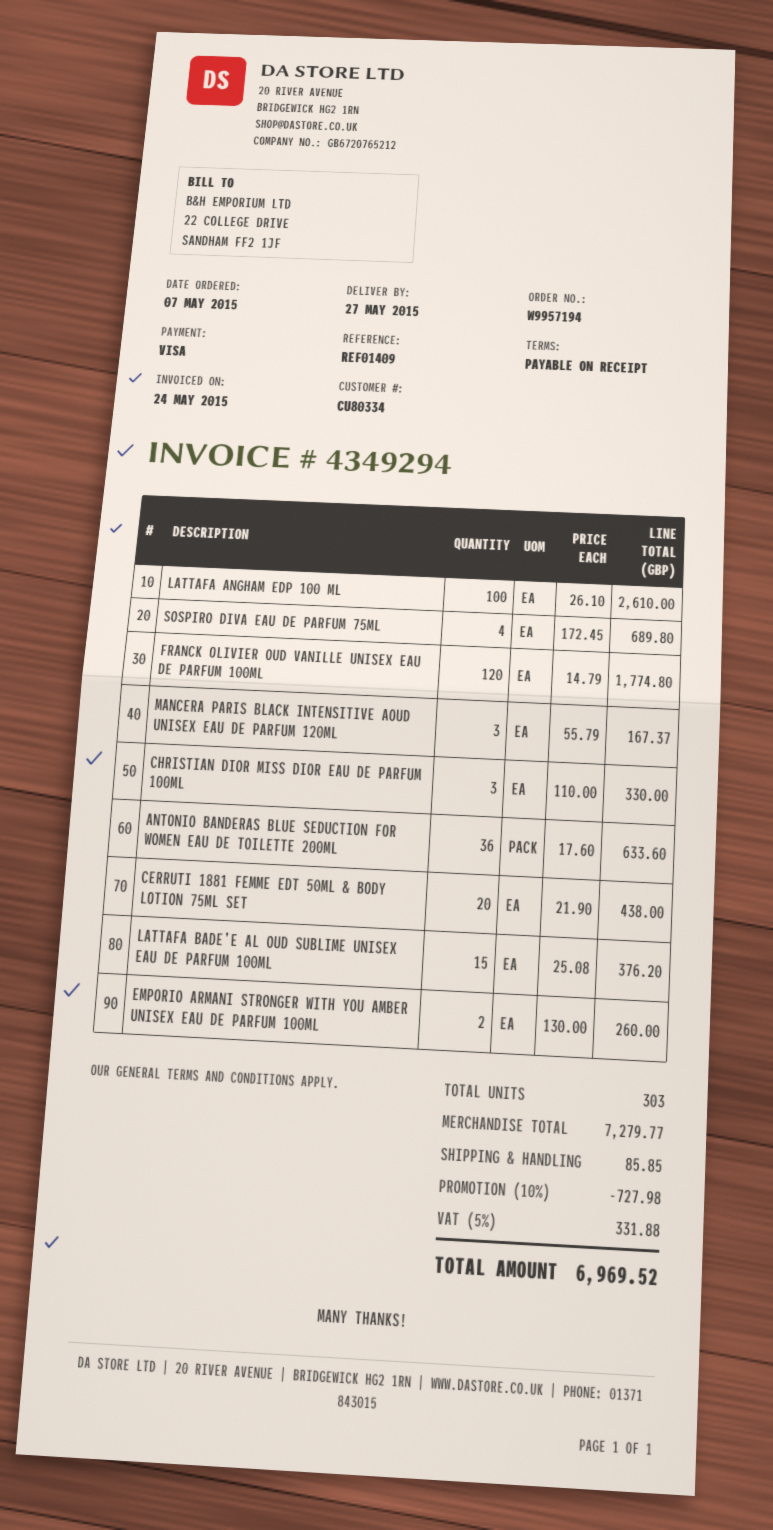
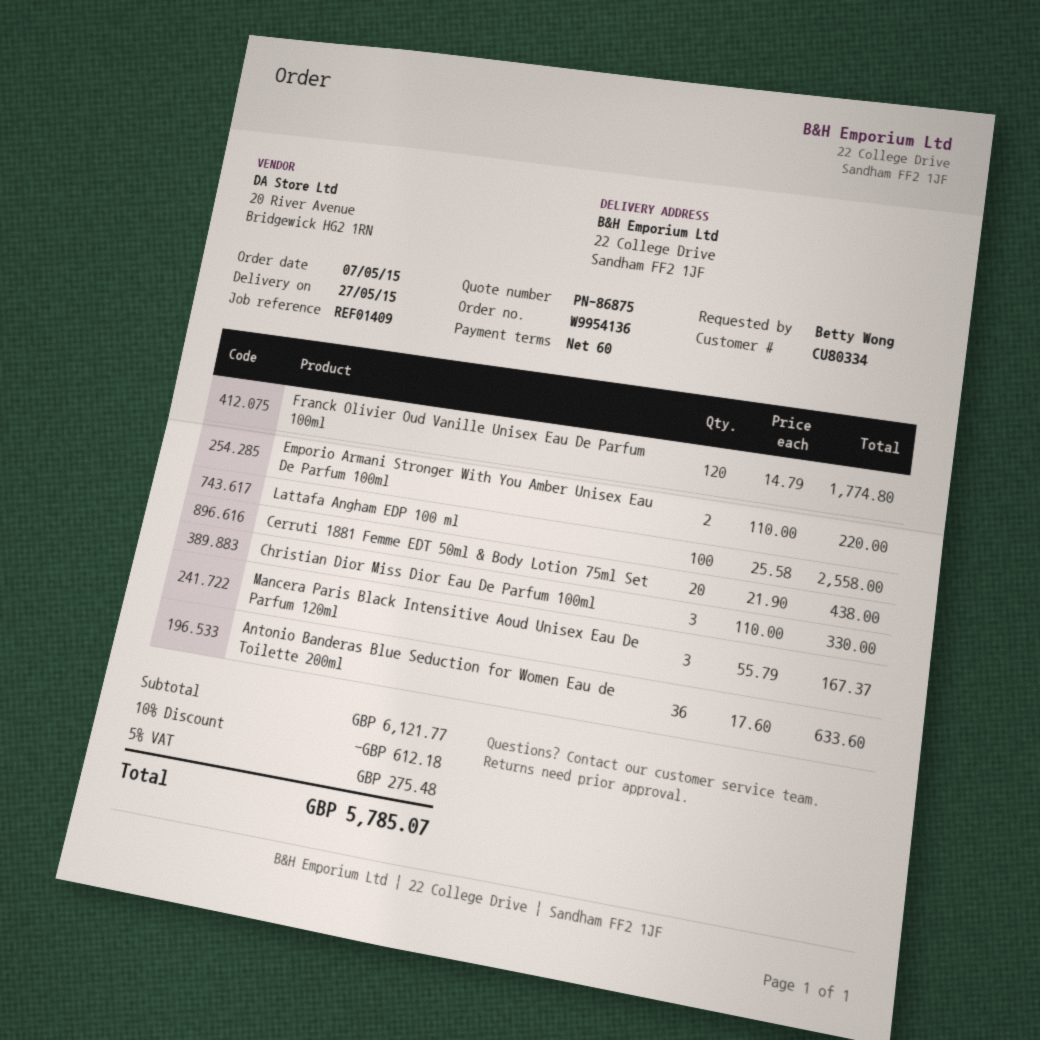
order number: W9957194 -> W9954136
payment terms: on receipt -> 60 days
LATTAFA ANGHAM EDP 100 ML: 100 x 26.10 = 2610.00 -> 100 x 25.58 = 2558.00
SOSPIRO DIVA EAU DE PARFUM 75ML: 4 x 172.45 = 689.80 -> none
LATTAFA BADE’E AL OUD SUBLIME UNISEX EAU DE PARFUM 100ML: 15 x 25.08 = 376.20 -> none
EMPORIO ARMANI STRONGER WITH YOU AMBER UNISEX EAU DE PARFUM 100ML: 2 x 130.00 = 260.00 -> 2 x 110.00 = 220.00
subtotal: 7279.77 -> 6121.77
discount: 10% = 727.98 -> 10% = 612.18
shipping: 85.85 -> none
tax: 5% = 331.88 -> 5% = 275.48
total: 6969.52 -> 5785.07

